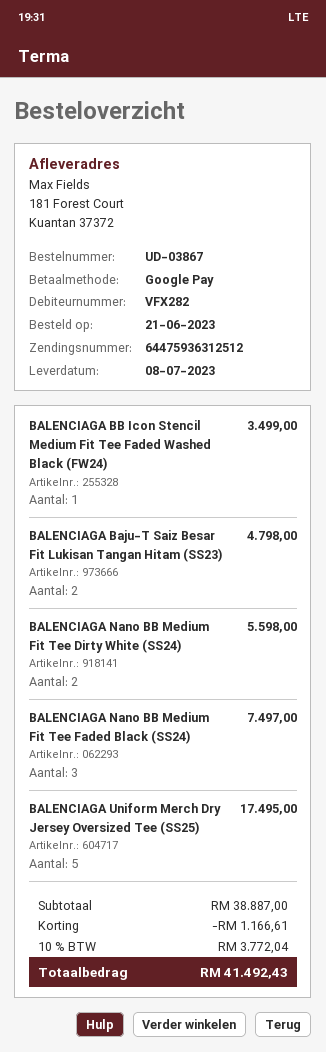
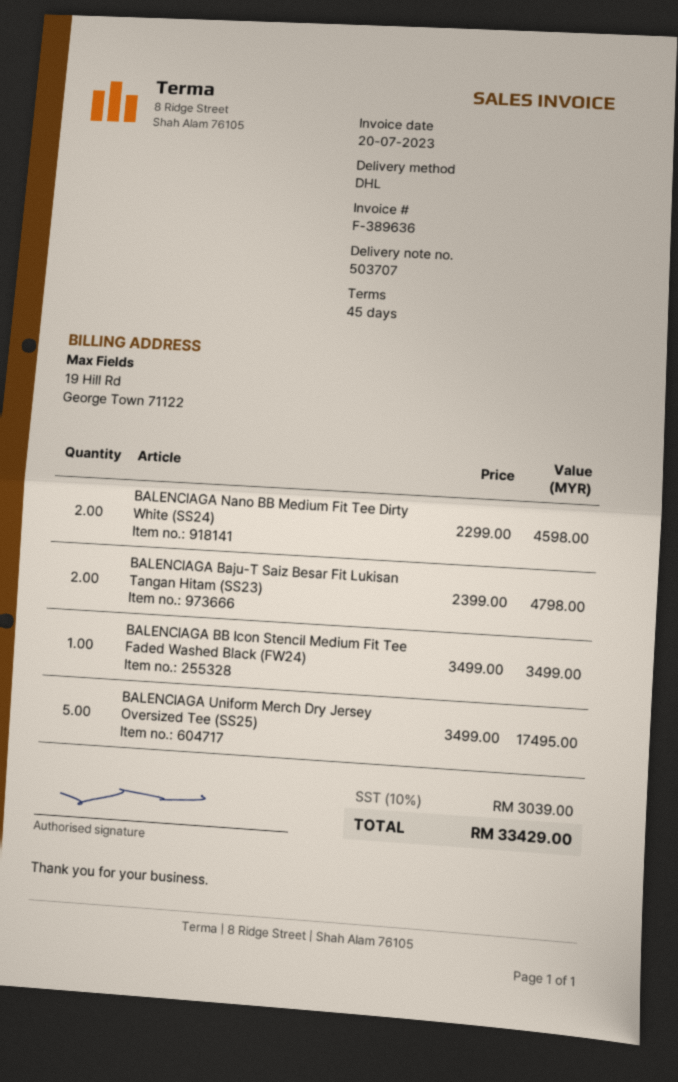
BALENCIAGA Nano BB Medium Fit Tee Dirty White (SS24): 2 for 5598.00 -> 2 for 4598.00
BALENCIAGA Nano BB Medium Fit Tee Faded Black (SS24): 3 for 7497.00 -> none
discount: 1166.61 -> none
tax: 10% = 3772.04 -> 10% = 3039.00
total: 41492.43 -> 33429.00

